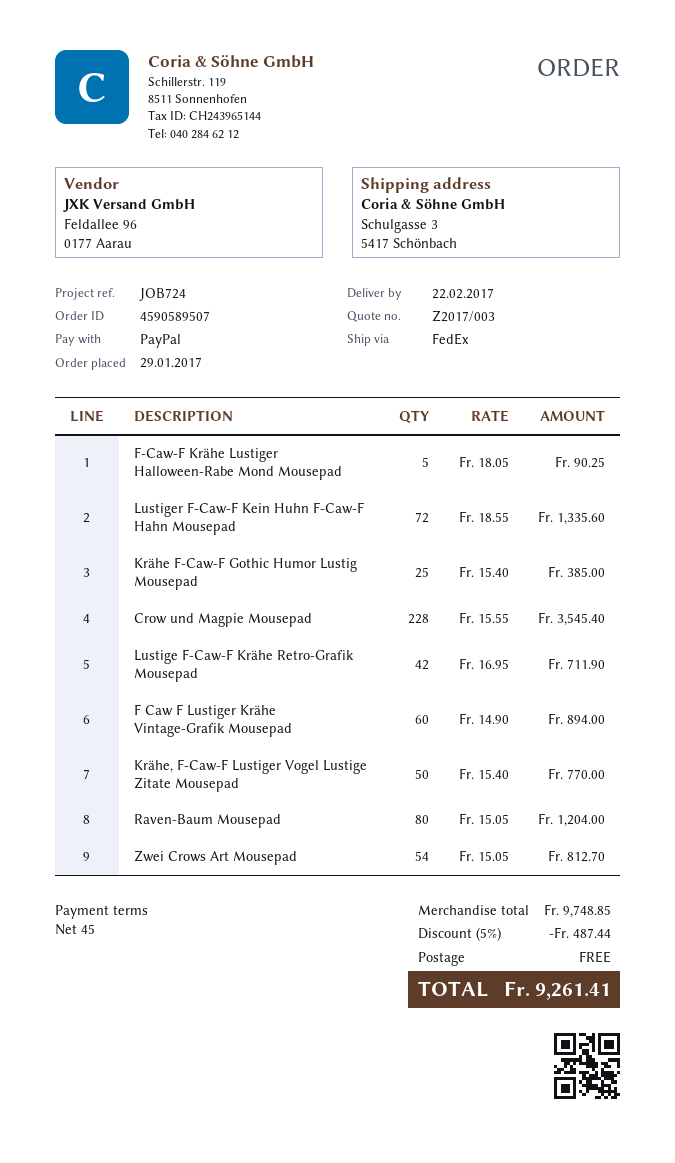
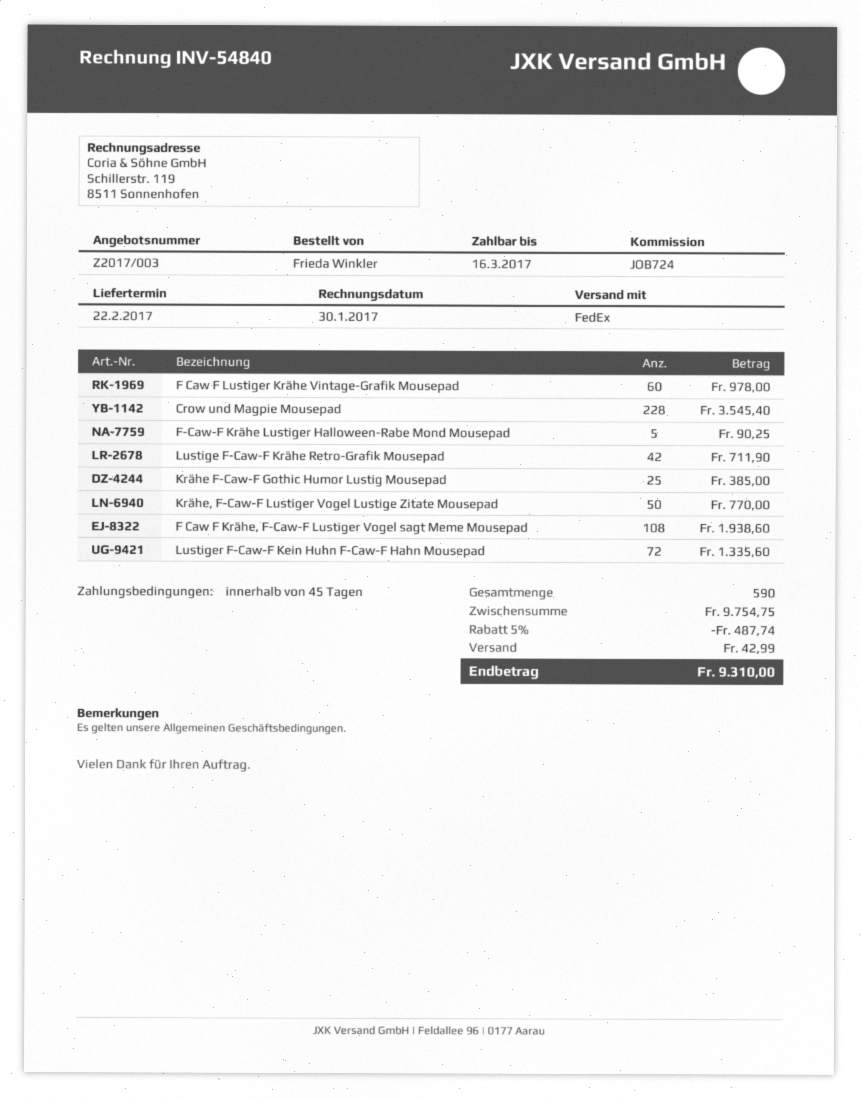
F Caw F Lustiger Krähe Vintage-Grafik Mousepad: 60 for 894.00 -> 60 for 978.00
Raven-Baum Mousepad: 80 for 1204.00 -> none
Zwei Crows Art Mousepad: 54 for 812.70 -> none
F Caw F Krähe, F-Caw-F Lustiger Vogel sagt Meme Mousepad: none -> 108 for 1938.60
subtotal: 9748.85 -> 9754.75
discount: 5% = 487.44 -> 5% = 487.74
shipping: 0.00 -> 42.99
total: 9261.41 -> 9310.00

